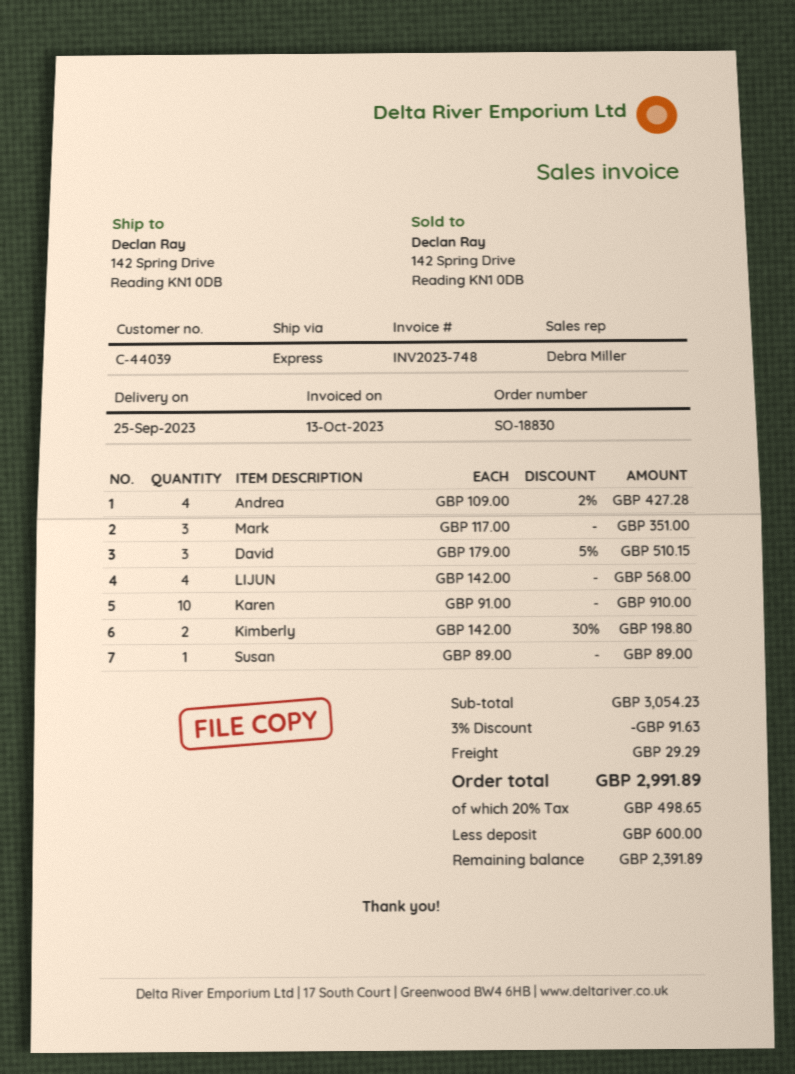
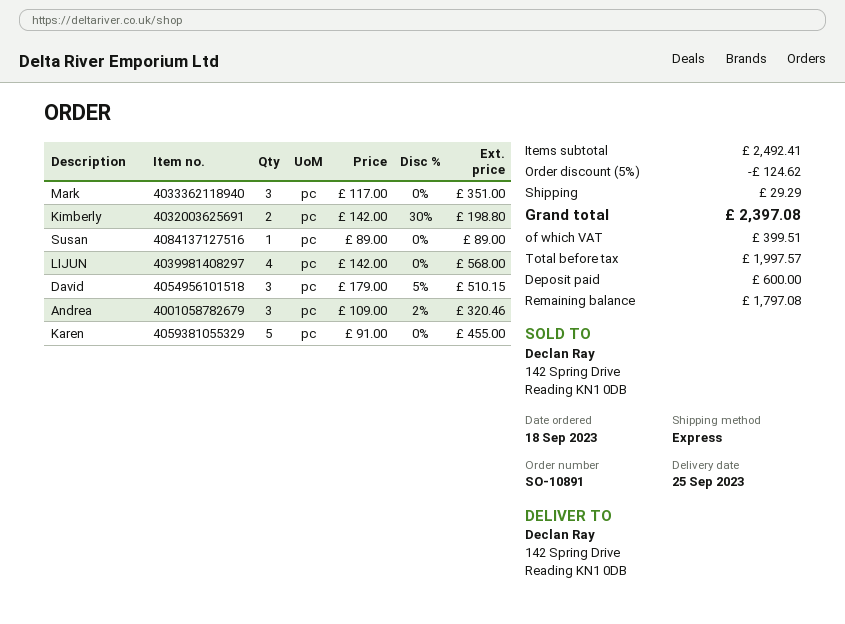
order number: SO-18830 -> SO-10891
Andrea: 4 x 109.00 - 2% = 427.28 -> 3 x 109.00 - 2% = 320.46
Karen: 10 x 91.00 = 910.00 -> 5 x 91.00 = 455.00
subtotal: 3054.23 -> 2492.41
discount: 3% = 91.63 -> 5% = 124.62
tax: 498.65 -> 399.51
total: 2991.89 -> 2397.08
balance: 2391.89 -> 1797.08

